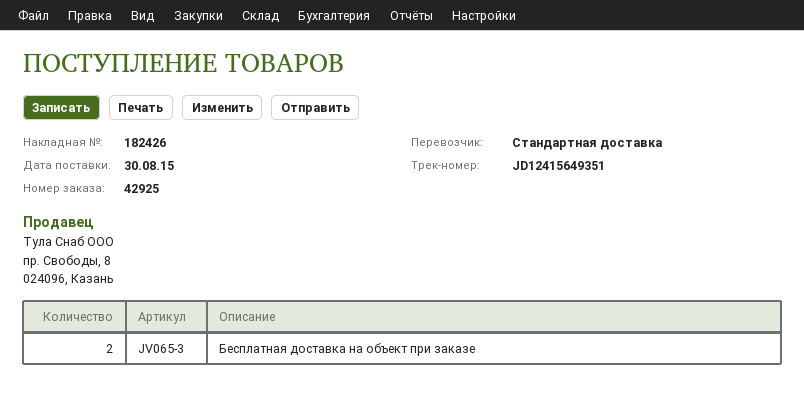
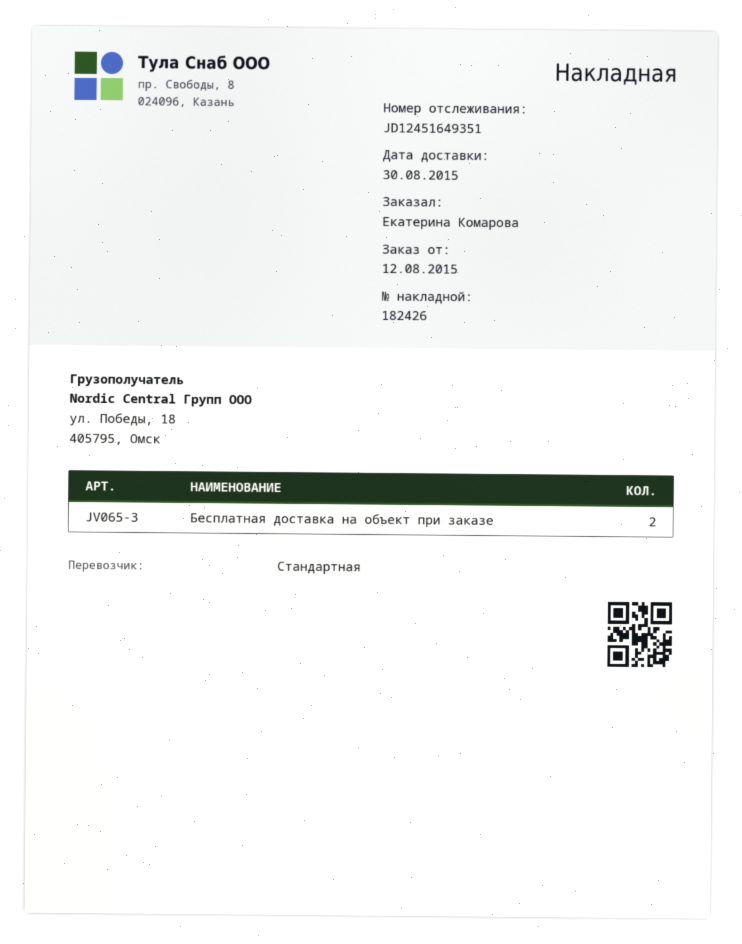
tracking number: JD12415649351 -> JD12451649351

